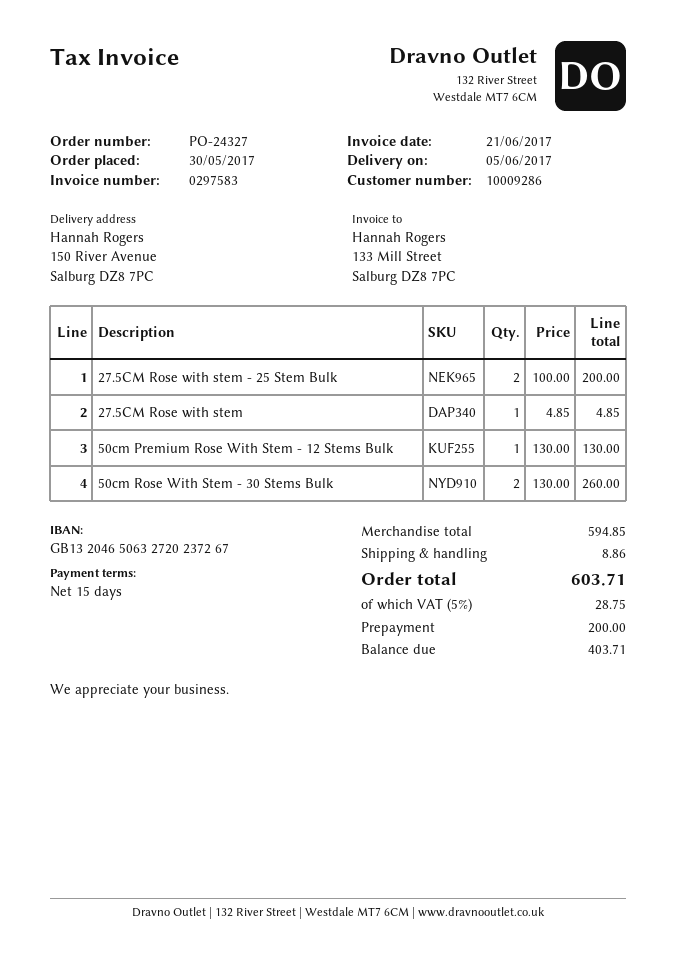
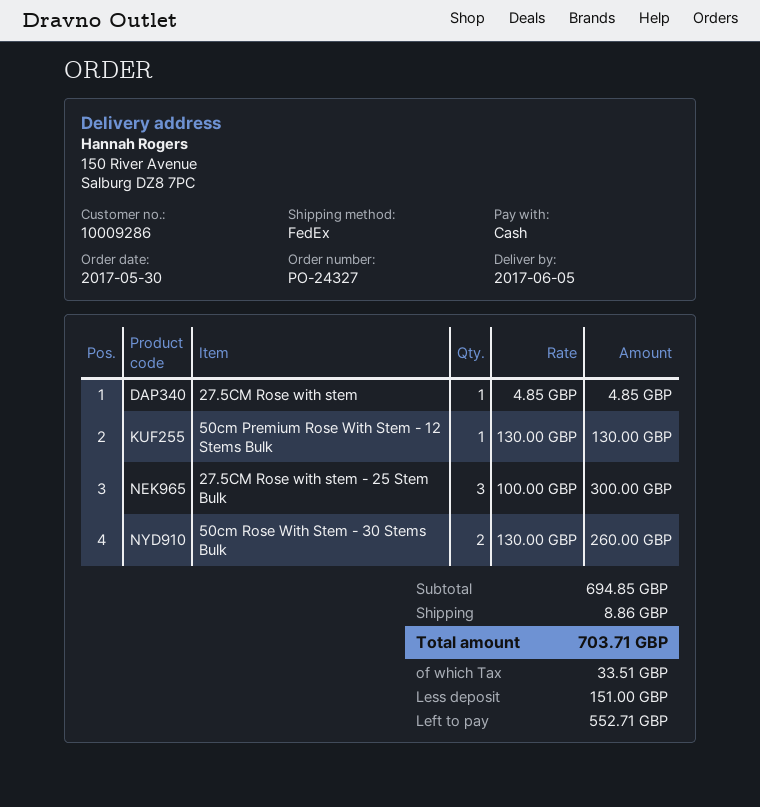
27.5CM Rose with stem - 25 Stem Bulk: 2 x 100.00 = 200.00 -> 3 x 100.00 = 300.00
subtotal: 594.85 -> 694.85
tax: 28.75 -> 33.51
total: 603.71 -> 703.71
deposit: 200.00 -> 151.00
balance: 403.71 -> 552.71

